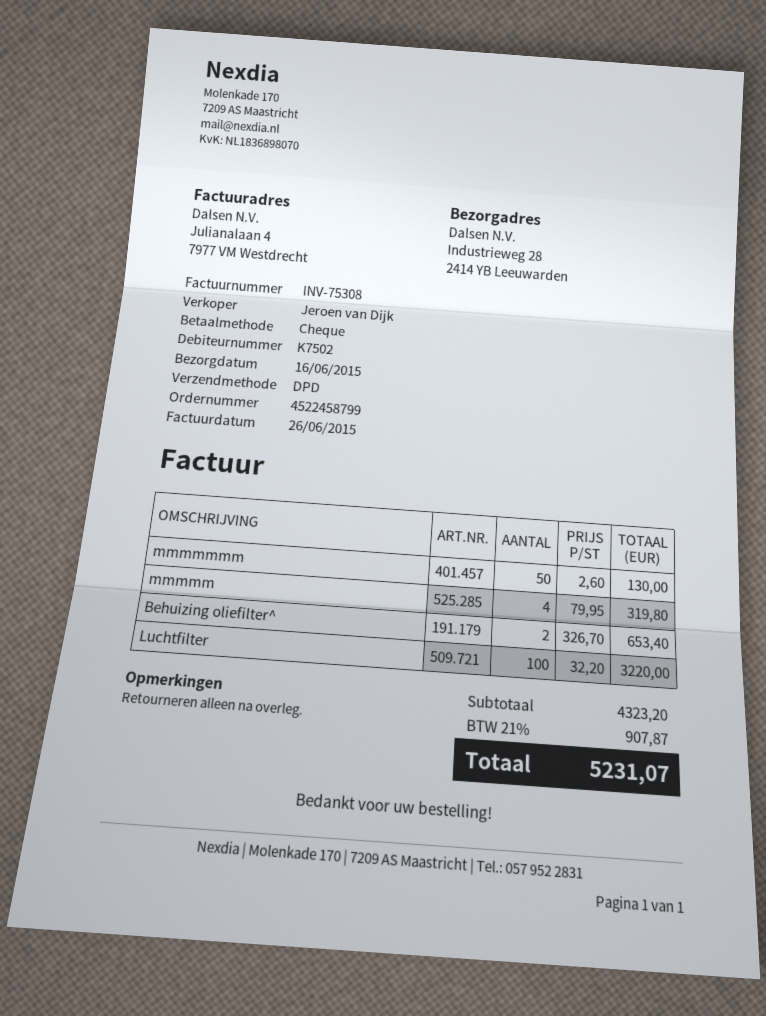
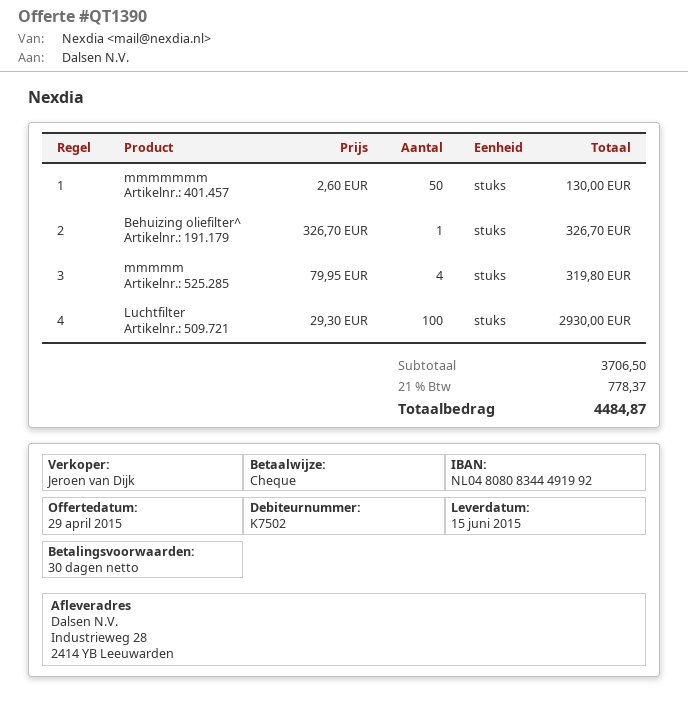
delivery date: 2015-06-16 -> 2015-06-15
Behuizing oliefilter^: 2 x 326.70 = 653.40 -> 1 x 326.70 = 326.70
Luchtfilter: 100 x 32.20 = 3220.00 -> 100 x 29.30 = 2930.00
subtotal: 4323.20 -> 3706.50
tax: 21% = 907.87 -> 21% = 778.37
total: 5231.07 -> 4484.87

